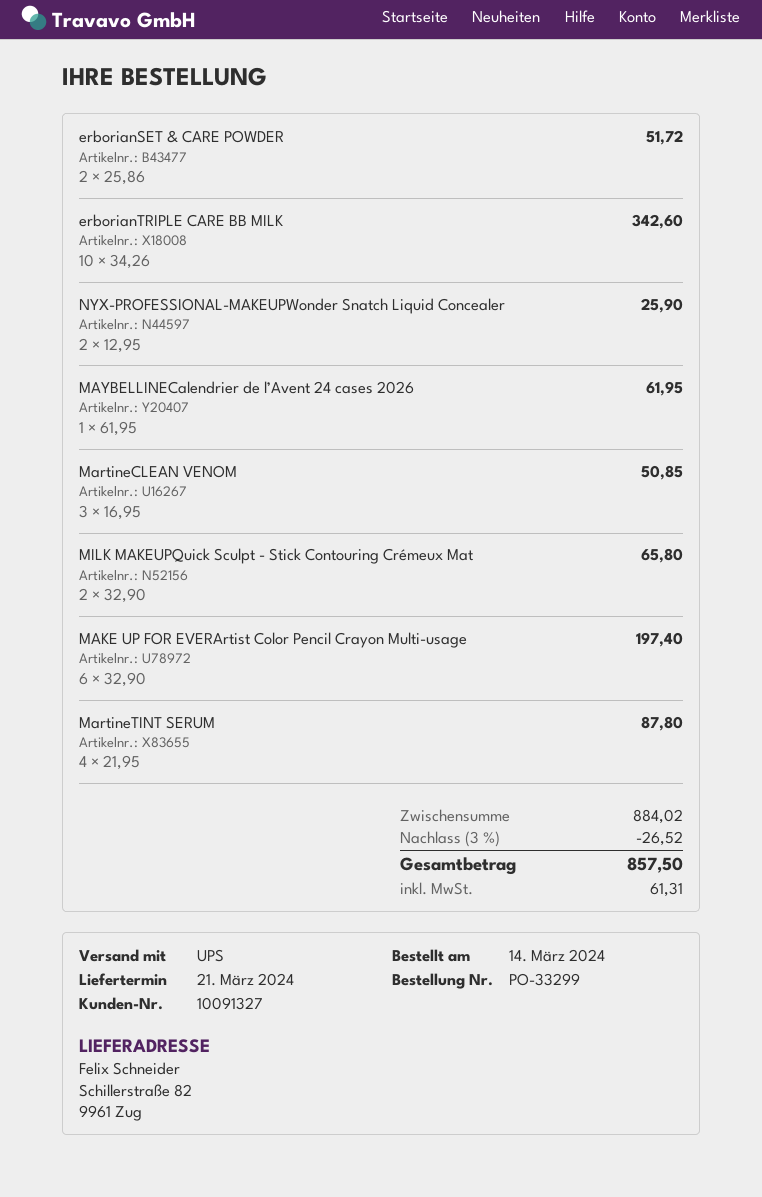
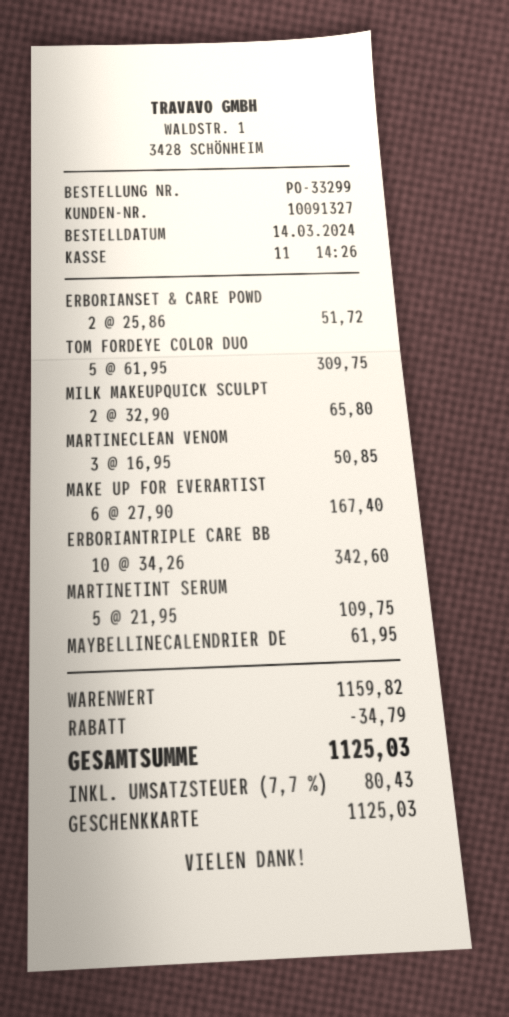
NYX-PROFESSIONAL-MAKEUPWonder Snatch Liquid Concealer: 2 x 12.95 = 25.90 -> none
MAKE UP FOR EVERArtist Color Pencil Crayon Multi-usage: 6 x 32.90 = 197.40 -> 6 x 27.90 = 167.40
MartineTINT SERUM: 4 x 21.95 = 87.80 -> 5 x 21.95 = 109.75
TOM FORDEYE COLOR DUO: none -> 5 x 61.95 = 309.75
subtotal: 884.02 -> 1159.82
discount: 26.52 -> 34.79
tax: 61.31 -> 80.43
total: 857.50 -> 1125.03

